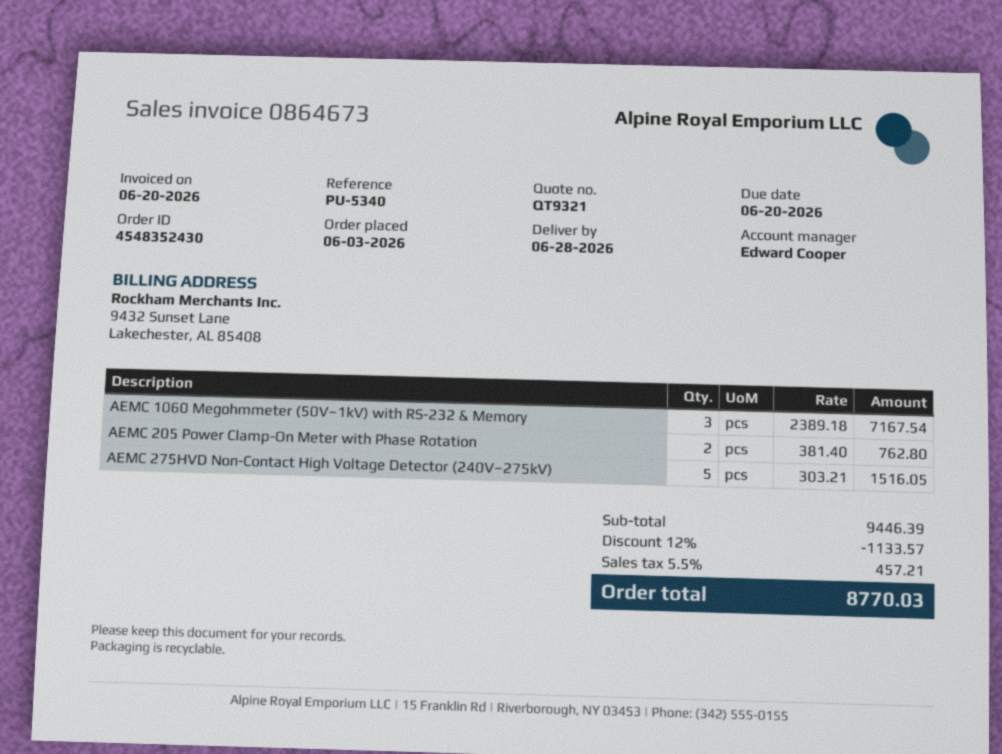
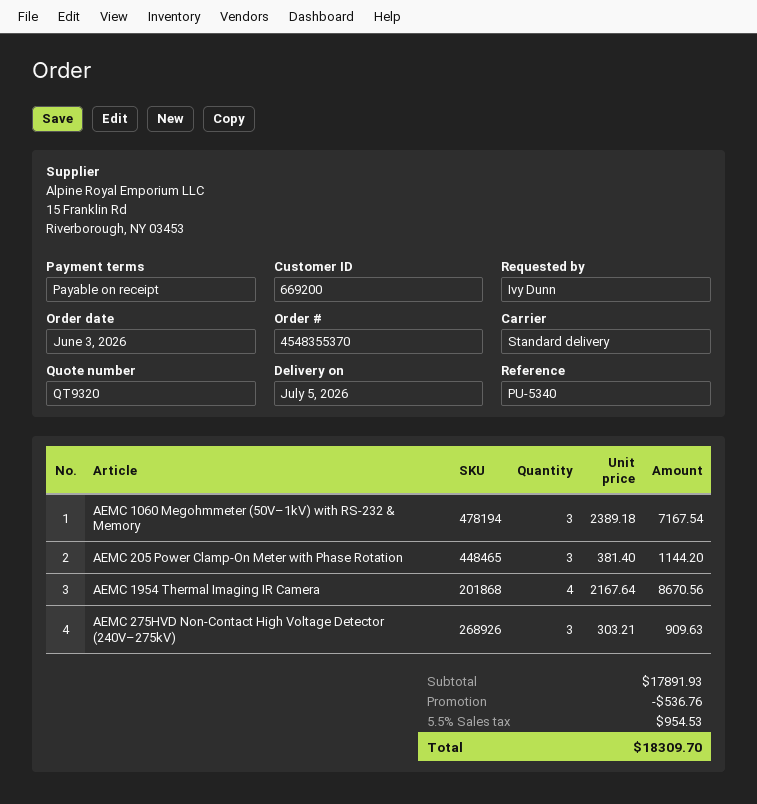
quote number: QT9321 -> QT9320
order number: 4548352430 -> 4548355370
delivery date: 2026-06-28 -> 2026-07-05
AEMC 205 Power Clamp-On Meter with Phase Rotation: 2 x 381.40 = 762.80 -> 3 x 381.40 = 1144.20
AEMC 275HVD Non-Contact High Voltage Detector (240V–275kV): 5 x 303.21 = 1516.05 -> 3 x 303.21 = 909.63
AEMC 1954 Thermal Imaging IR Camera: none -> 4 x 2167.64 = 8670.56
subtotal: 9446.39 -> 17891.93
discount: 1133.57 -> 536.76
tax: 5.5% = 457.21 -> 5.5% = 954.53
total: 8770.03 -> 18309.70

